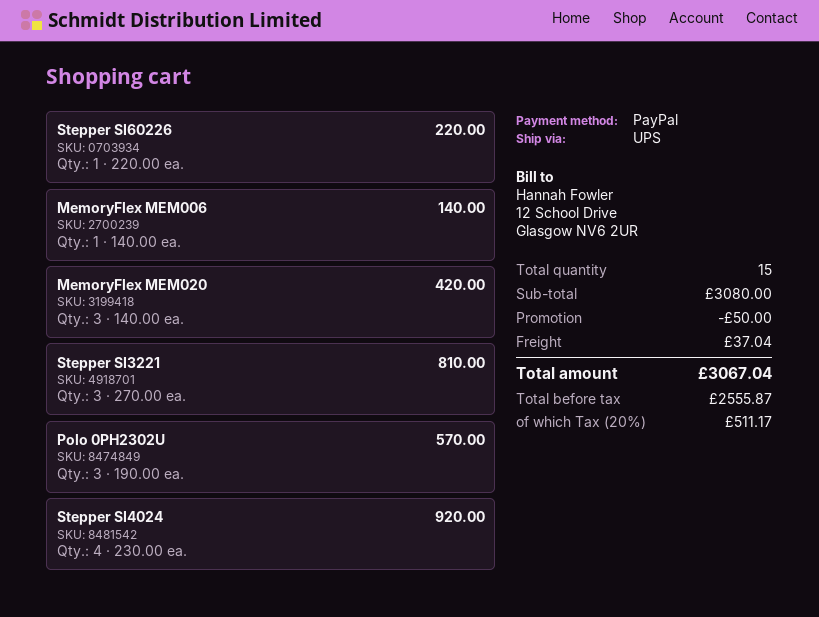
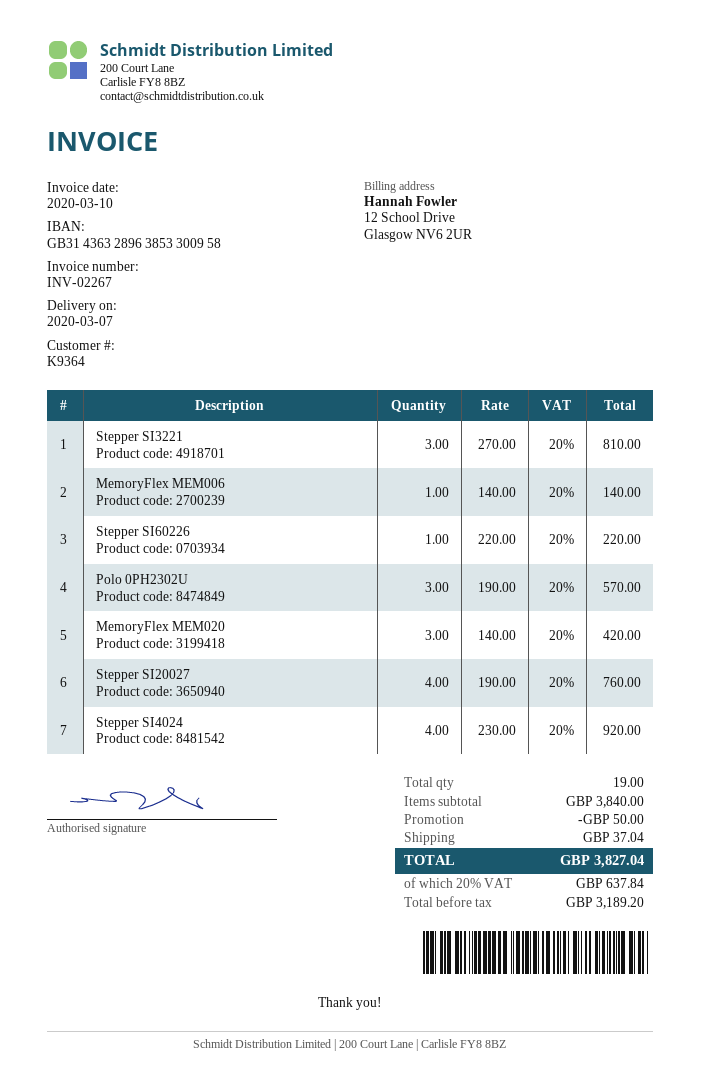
Stepper SI20027: none -> 4 x 190.00 = 760.00
total quantity: 15 -> 19
subtotal: 3080.00 -> 3840.00
net: 2555.87 -> 3189.20
tax: 20% = 511.17 -> 20% = 637.84
total: 3067.04 -> 3827.04

